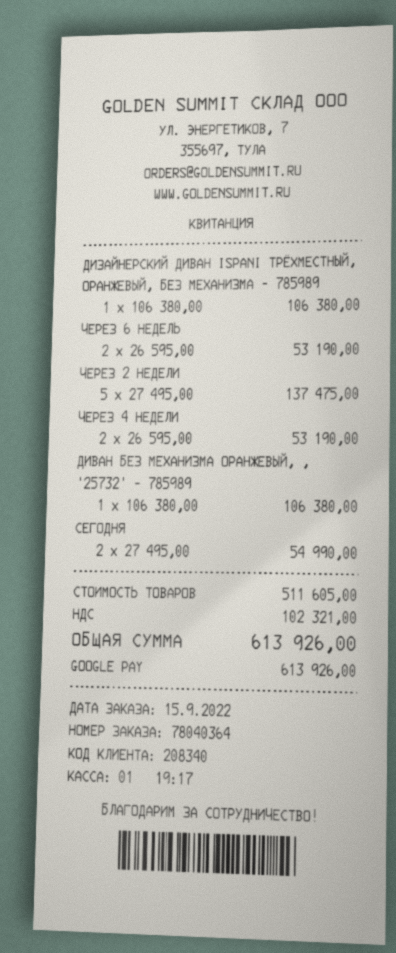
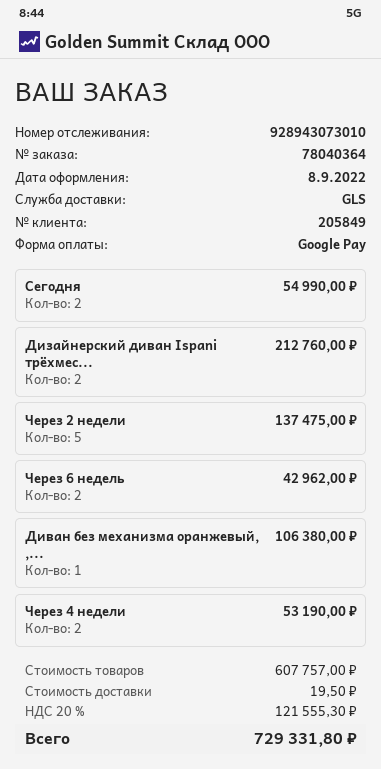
order date: 2022-09-15 -> 2022-09-08
customer number: 208340 -> 205849
ДИЗАЙНЕРСКИЙ ДИВАН ISPANI ТРЁХМЕСТНЫЙ, ОРАНЖЕВЫЙ, БЕЗ МЕХАНИЗМА - 785989: 1 for 106380.00 -> 2 for 212760.00
ЧЕРЕЗ 6 НЕДЕЛЬ: 2 for 53190.00 -> 2 for 42962.00
subtotal: 511605.00 -> 607757.00
shipping: none -> 19.50
tax: 102321.00 -> 121555.30
total: 613926.00 -> 729331.80

